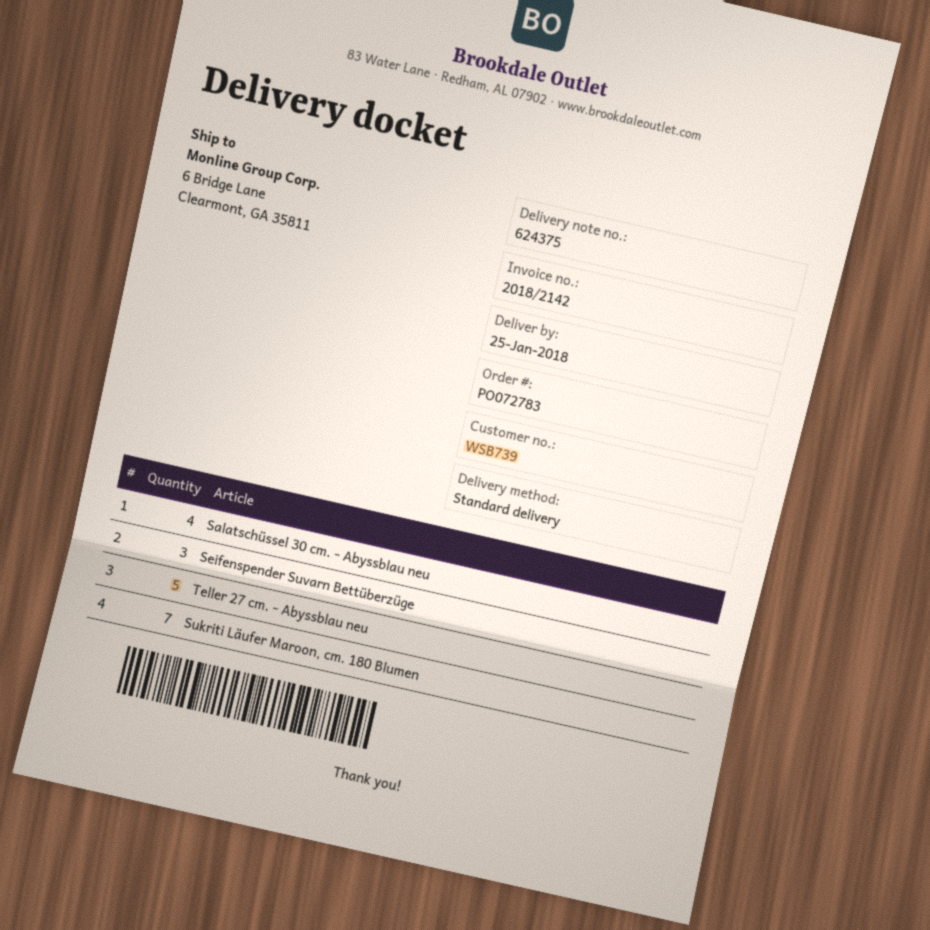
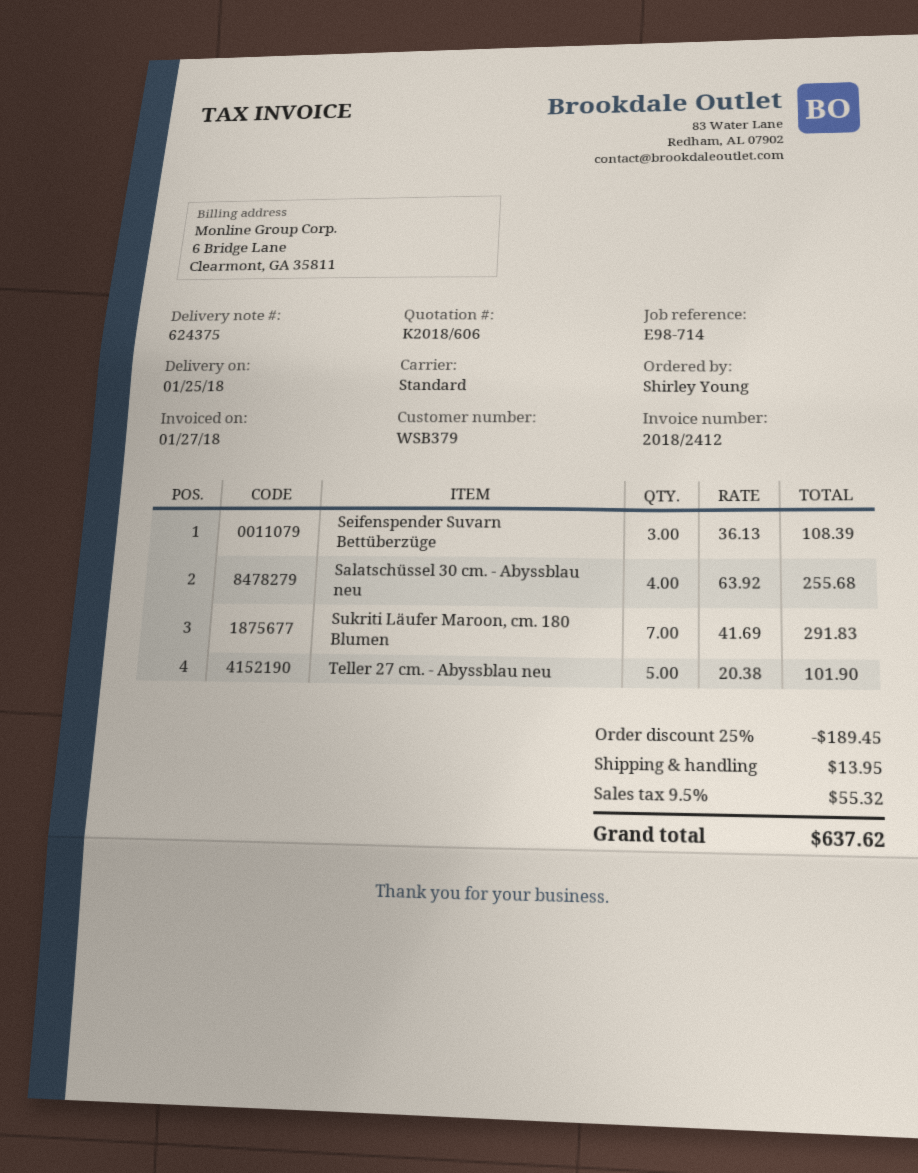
invoice number: 2018/2142 -> 2018/2412
customer number: WSB739 -> WSB379

